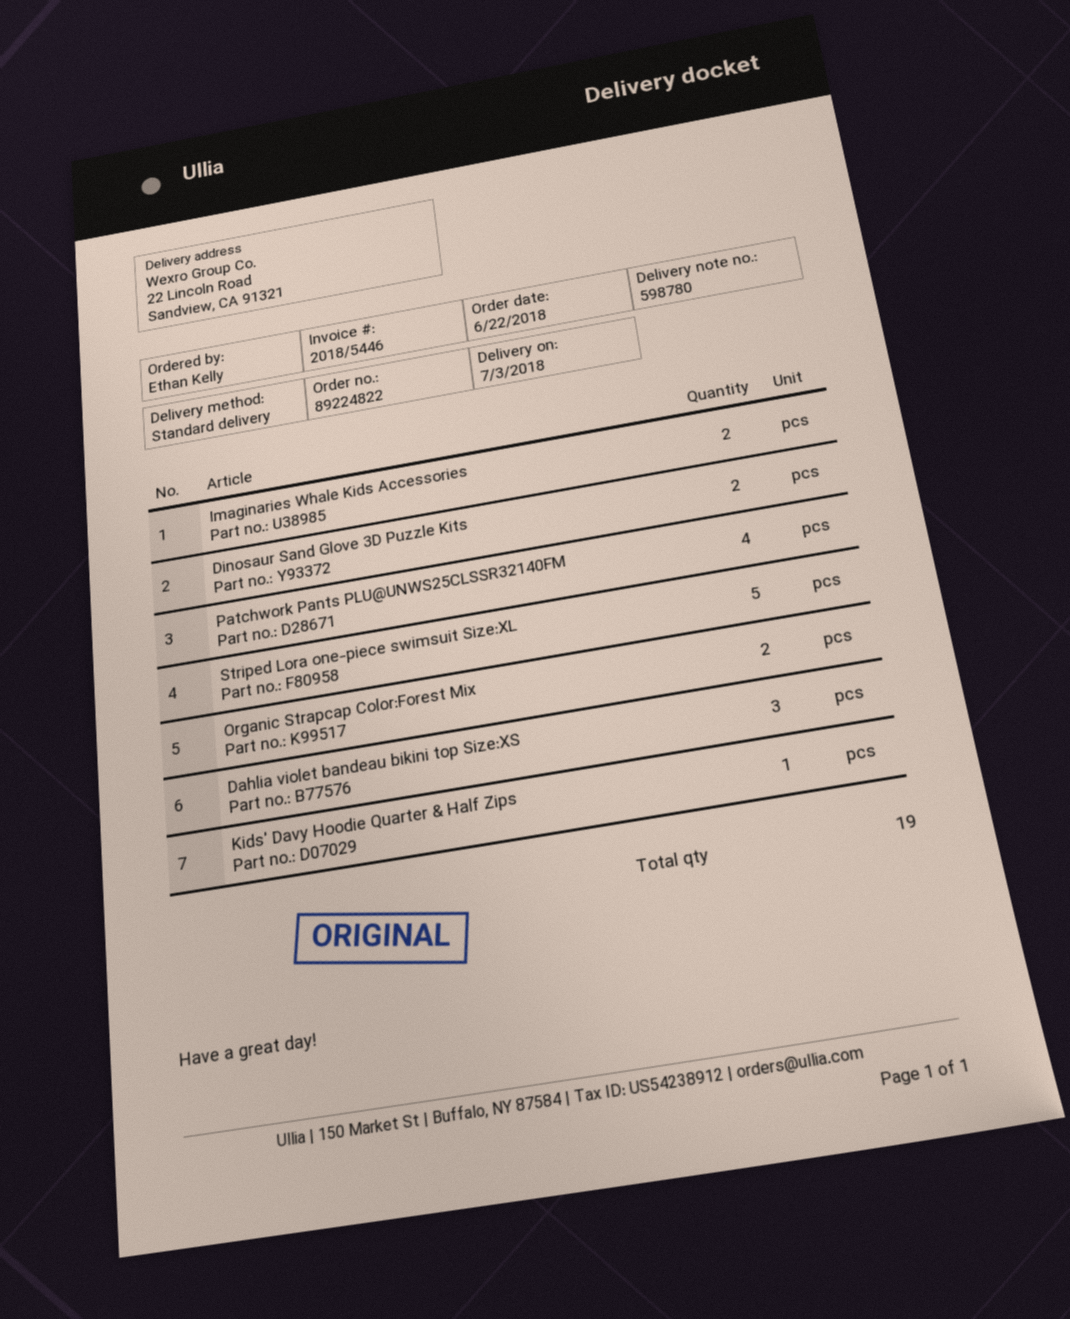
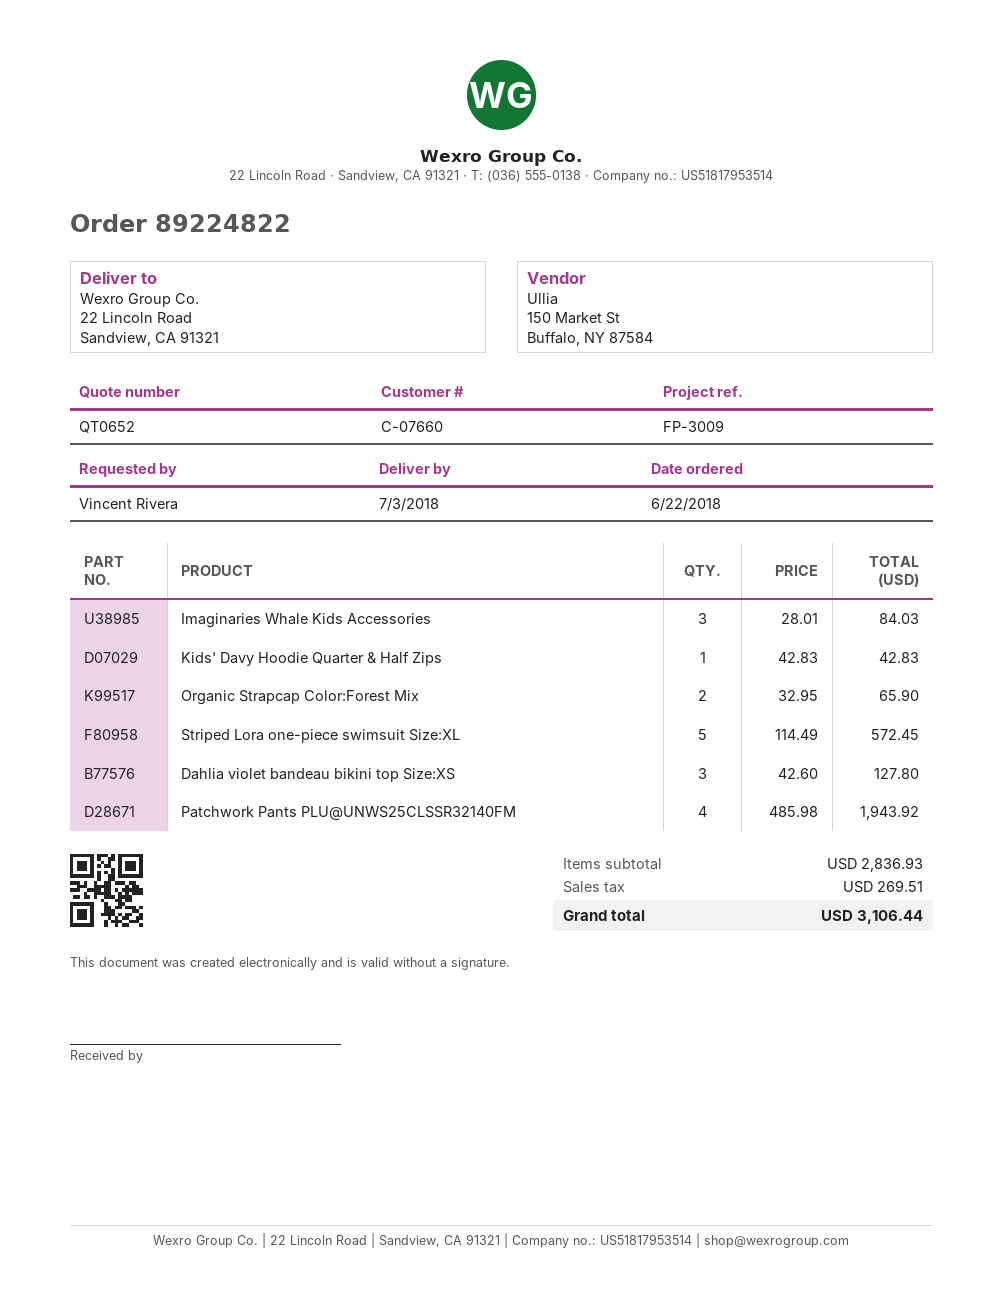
ordered by: Ethan Kelly -> Vincent Rivera
Imaginaries Whale Kids Accessories: 2 -> 3
Dinosaur Sand Glove 3D Puzzle Kits: 2 -> none

